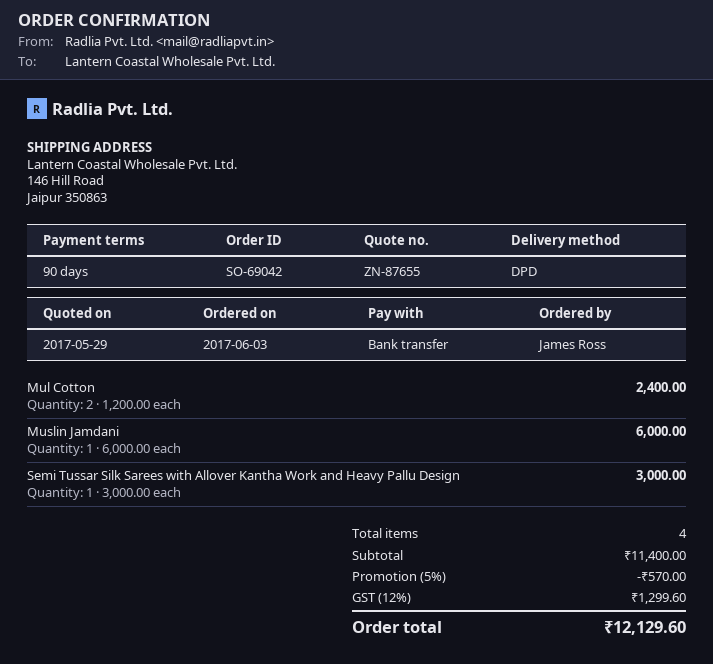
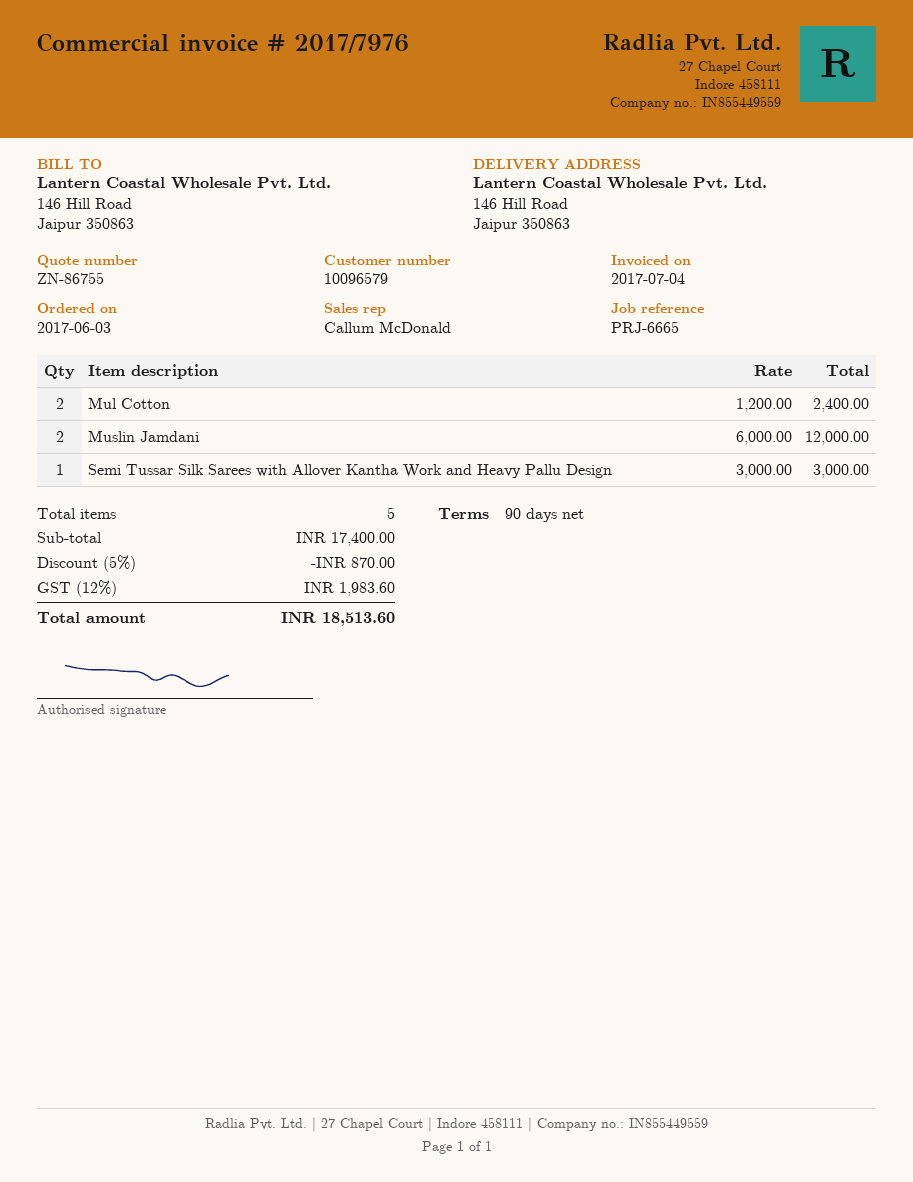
quote number: ZN-87655 -> ZN-86755
Muslin Jamdani: 1 x 6000.00 = 6000.00 -> 2 x 6000.00 = 12000.00
total quantity: 4 -> 5
subtotal: 11400.00 -> 17400.00
discount: 5% = 570.00 -> 5% = 870.00
tax: 12% = 1299.60 -> 12% = 1983.60
total: 12129.60 -> 18513.60

